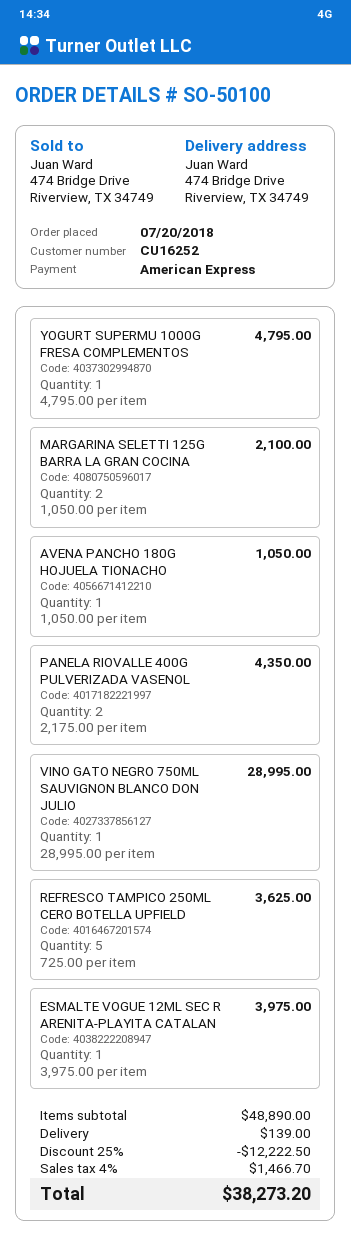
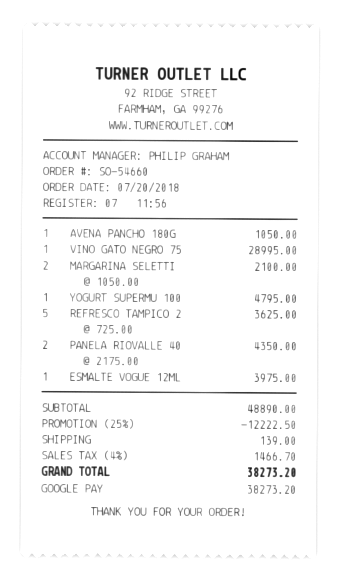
order number: SO-50100 -> SO-54660
payment method: American Express -> Google Pay

